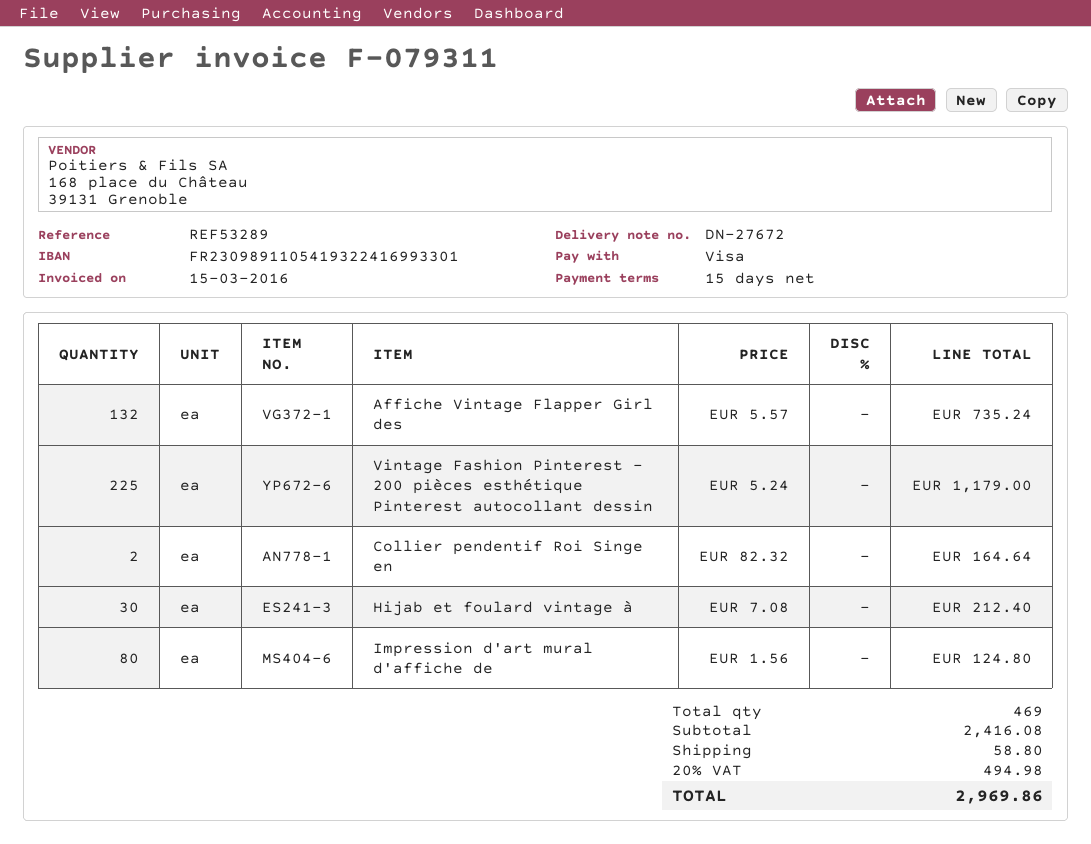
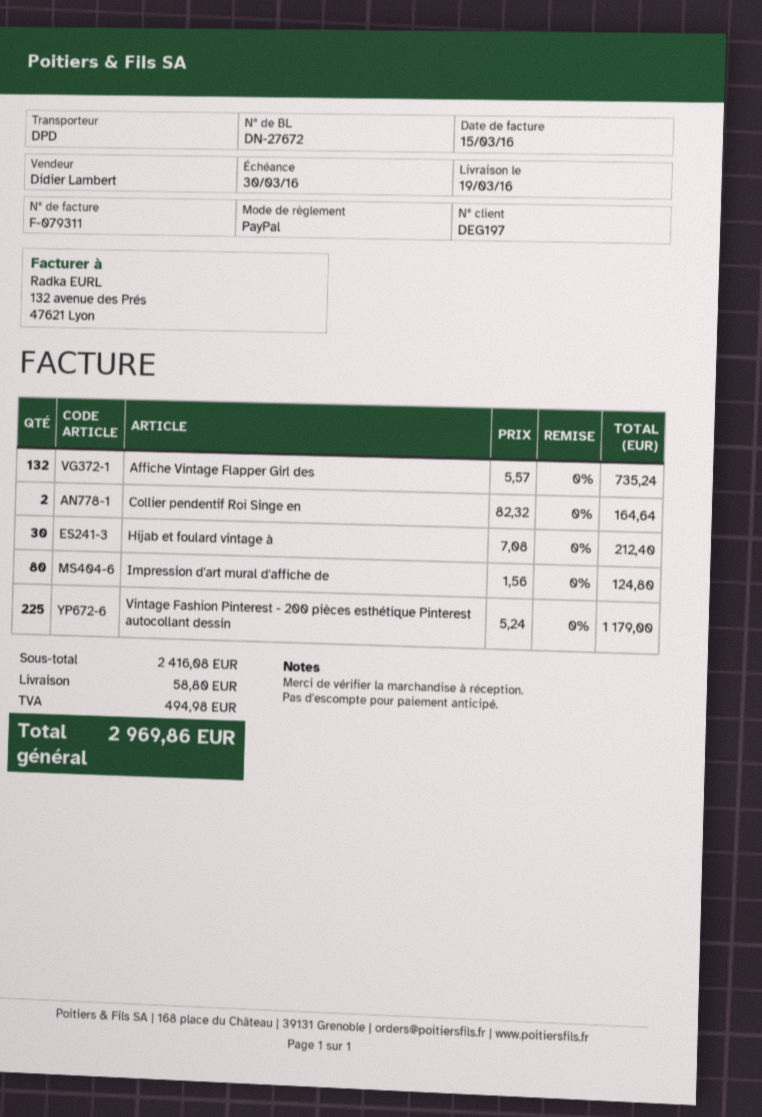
payment method: Visa -> PayPal

